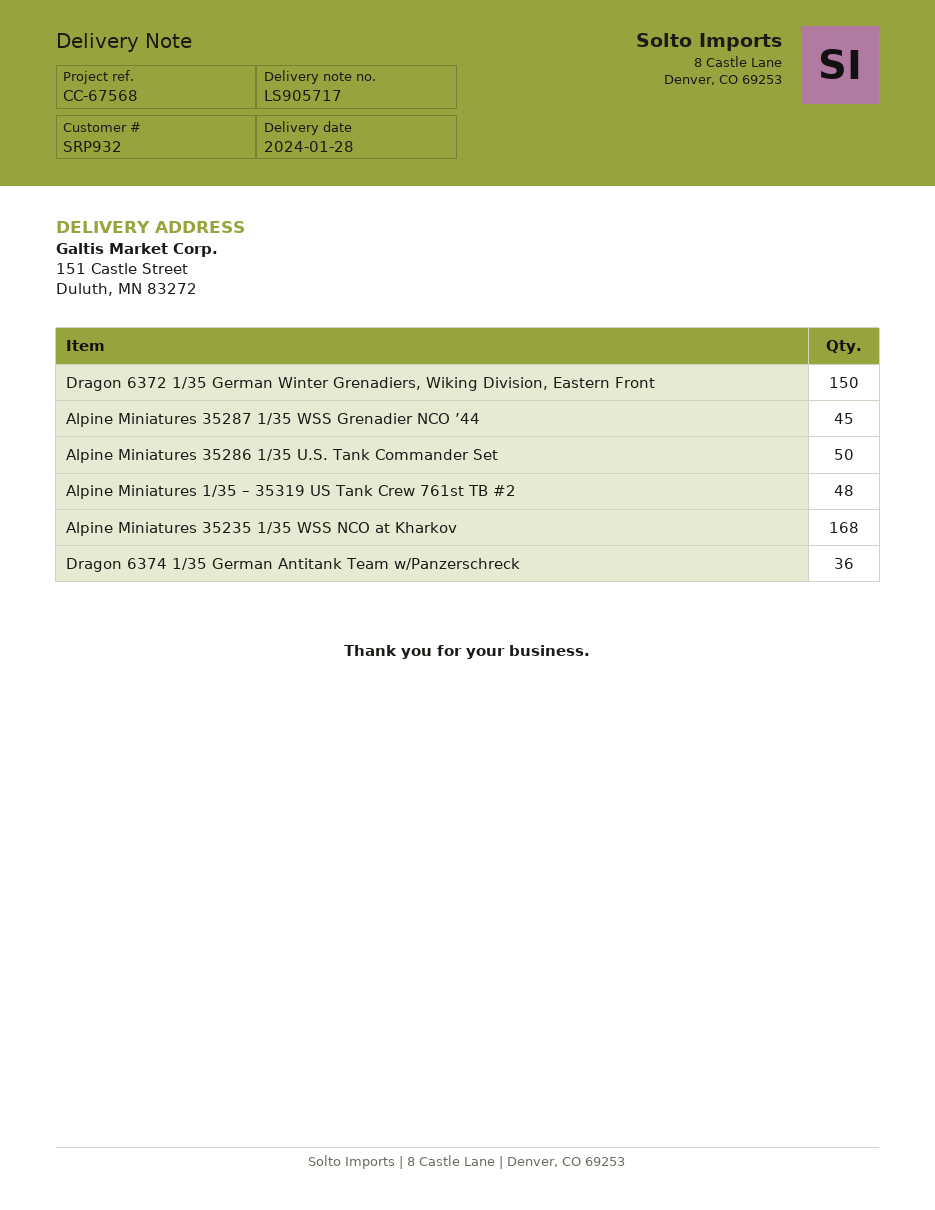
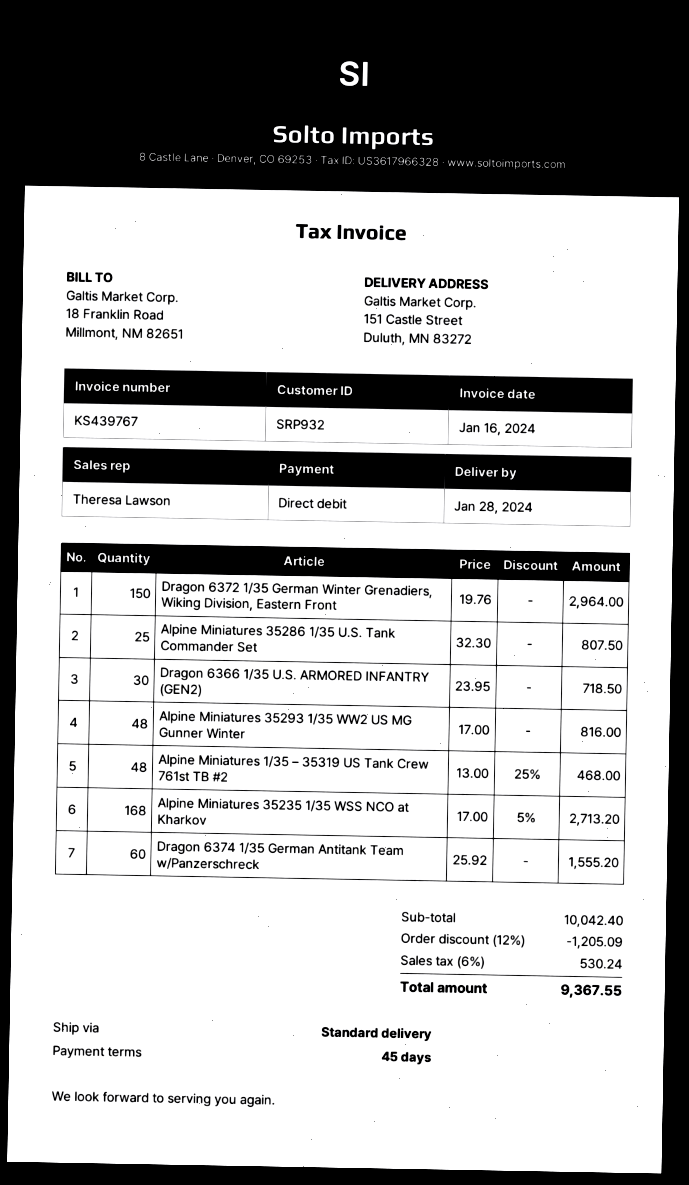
Alpine Miniatures 35287 1/35 WSS Grenadier NCO ’44: 45 -> none
Alpine Miniatures 35286 1/35 U.S. Tank Commander Set: 50 -> 25
Dragon 6374 1/35 German Antitank Team w/Panzerschreck: 36 -> 60
Dragon 6366 1/35 U.S. ARMORED INFANTRY (GEN2): none -> 30
Alpine Miniatures 35293 1/35 WW2 US MG Gunner Winter: none -> 48

